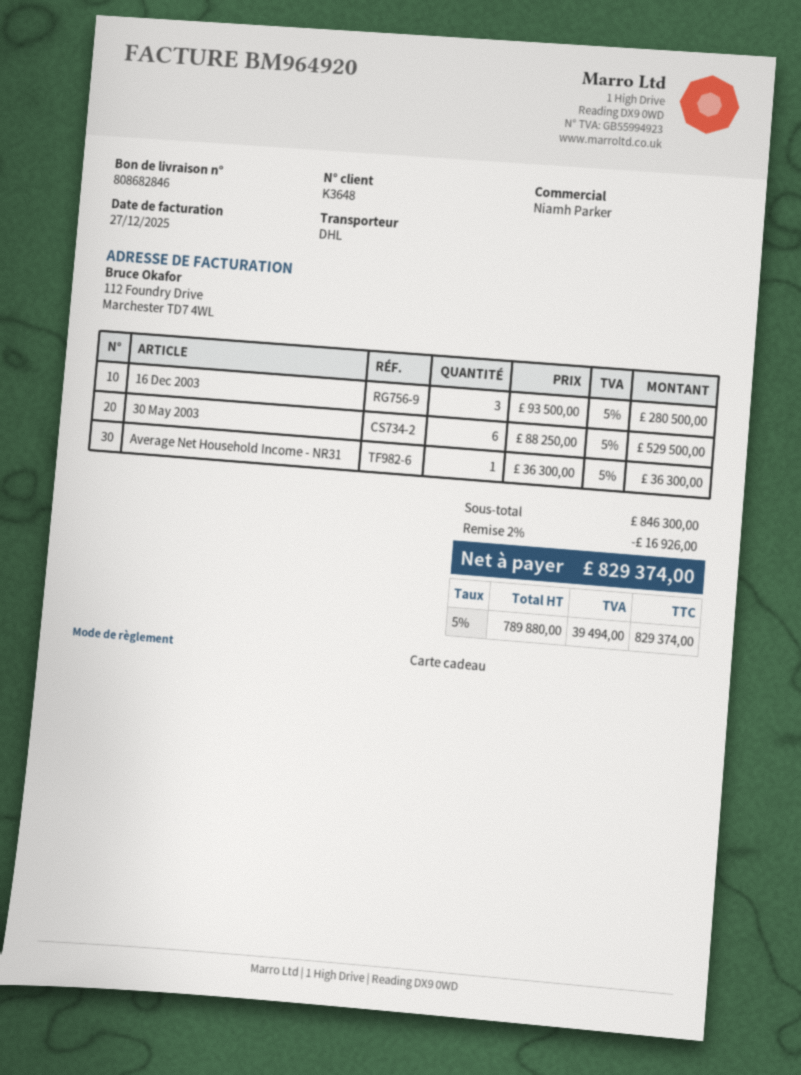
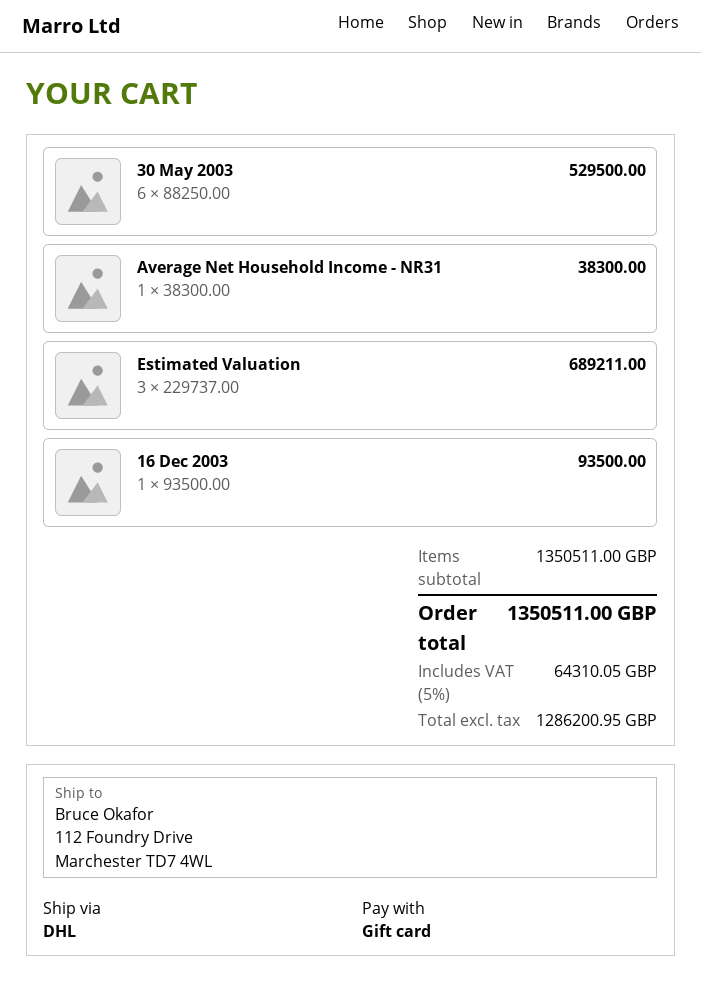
16 Dec 2003: 3 x 93500.00 = 280500.00 -> 1 x 93500.00 = 93500.00
Average Net Household Income - NR31: 1 x 36300.00 = 36300.00 -> 1 x 38300.00 = 38300.00
Estimated Valuation: none -> 3 x 229737.00 = 689211.00
subtotal: 846300.00 -> 1350511.00
discount: 2% = 16926.00 -> none
net: 789880.00 -> 1286200.95
tax: 5% = 39494.00 -> 5% = 64310.05
total: 829374.00 -> 1350511.00

